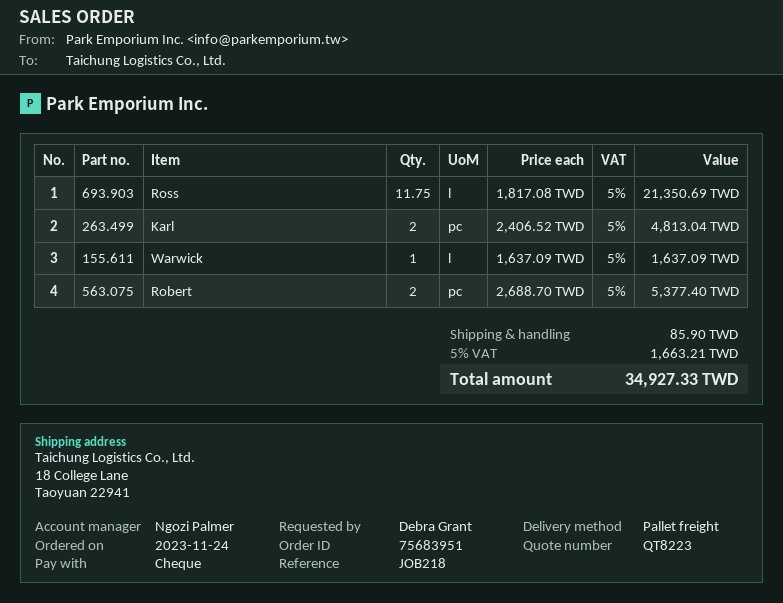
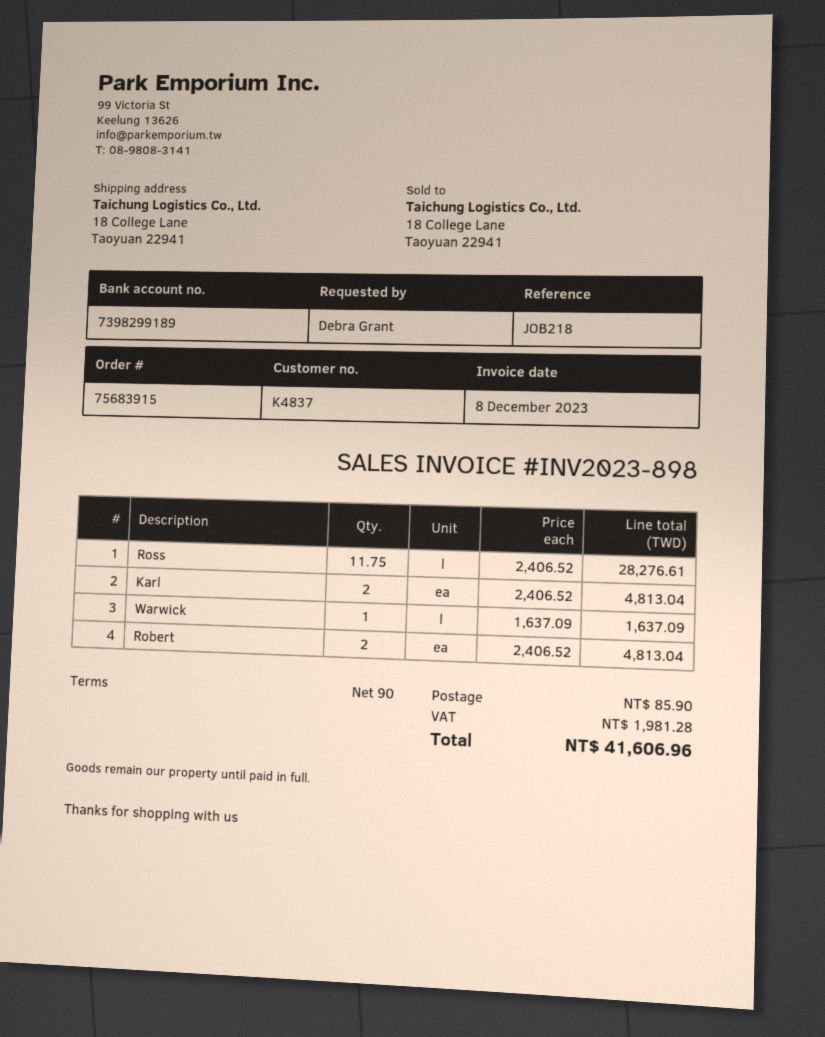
order number: 75683951 -> 75683915
Ross: 11.75 x 1817.08 = 21350.69 -> 11.75 x 2406.52 = 28276.61
Robert: 2 x 2688.70 = 5377.40 -> 2 x 2406.52 = 4813.04
tax: 1663.21 -> 1981.28
total: 34927.33 -> 41606.96

